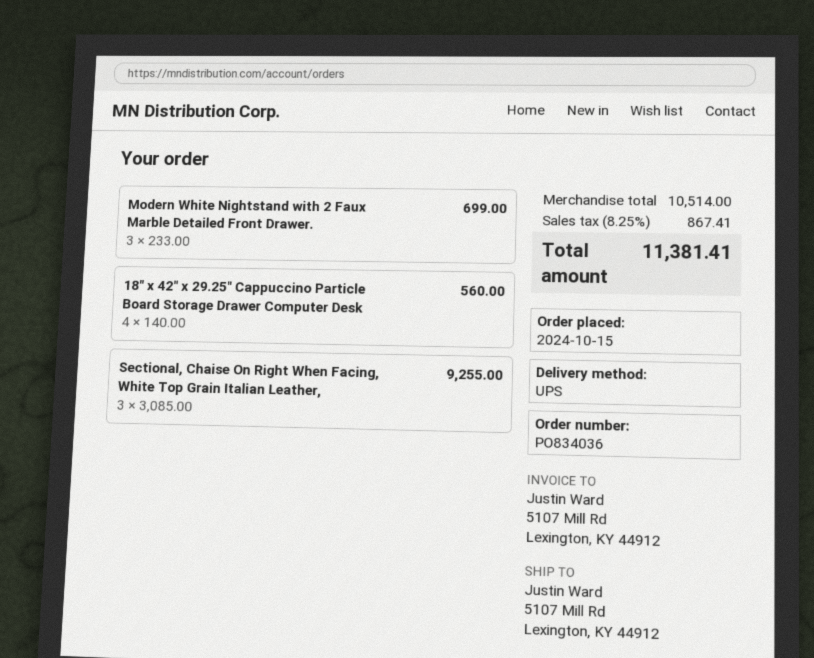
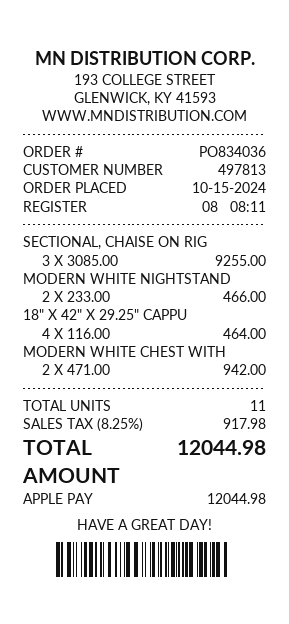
Modern White Nightstand with 2 Faux Marble Detailed Front Drawer.: 3 x 233.00 = 699.00 -> 2 x 233.00 = 466.00
18" x 42" x 29.25" Cappuccino Particle Board Storage Drawer Computer Desk: 4 x 140.00 = 560.00 -> 4 x 116.00 = 464.00
MODERN WHITE CHEST WITH: none -> 2 x 471.00 = 942.00
tax: 8.25% = 867.41 -> 8.25% = 917.98
total: 11381.41 -> 12044.98

